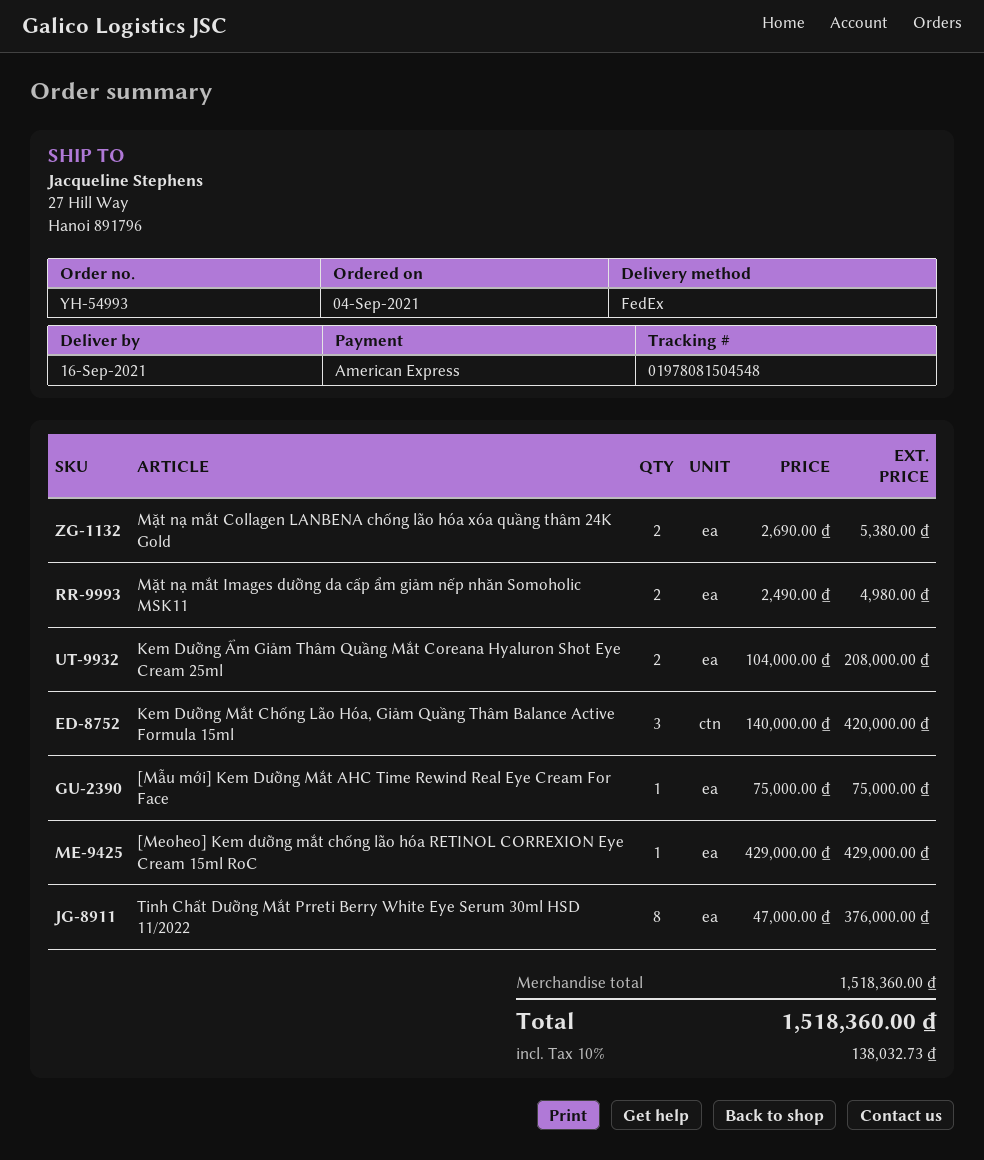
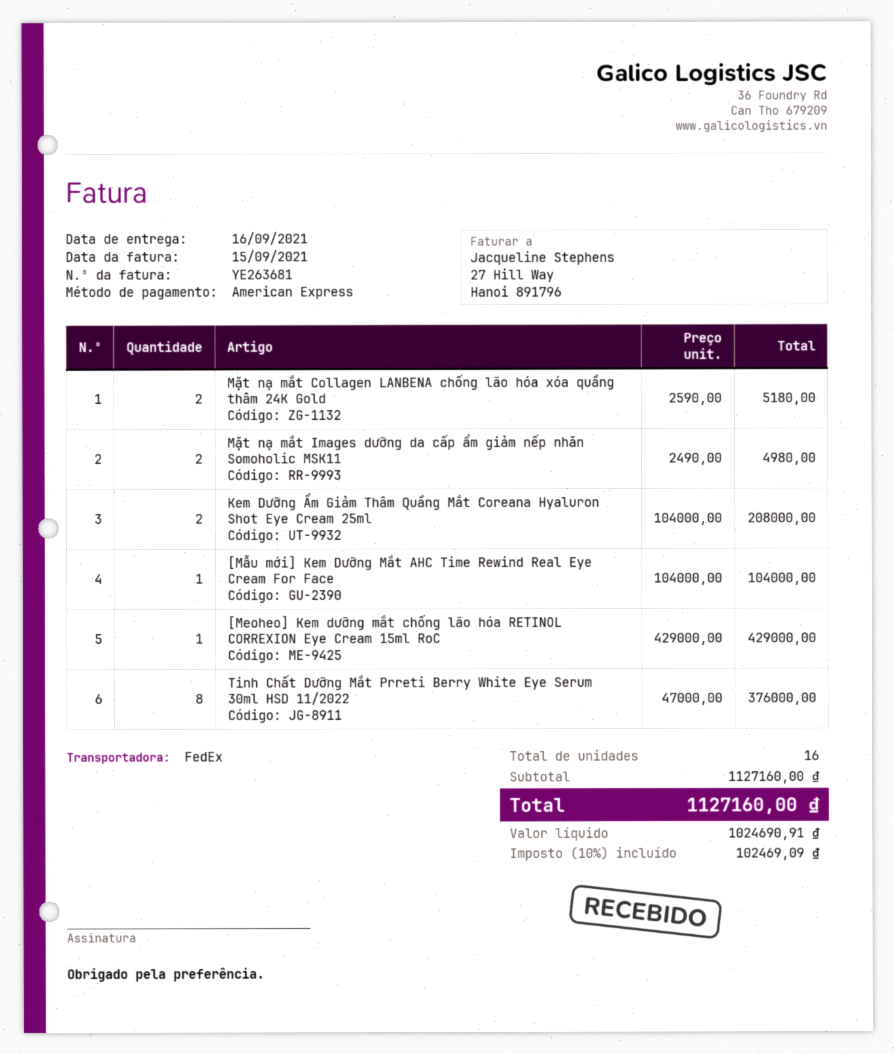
Mặt nạ mắt Collagen LANBENA chống lão hóa xóa quầng thâm 24K Gold: 2 x 2690.00 = 5380.00 -> 2 x 2590.00 = 5180.00
Kem Dưỡng Mắt Chống Lão Hóa, Giảm Quầng Thâm Balance Active Formula 15ml: 3 x 140000.00 = 420000.00 -> none
[Mẫu mới] Kem Dưỡng Mắt AHC Time Rewind Real Eye Cream For Face: 1 x 75000.00 = 75000.00 -> 1 x 104000.00 = 104000.00
subtotal: 1518360.00 -> 1127160.00
tax: 10% = 138032.73 -> 10% = 102469.09
total: 1518360.00 -> 1127160.00

